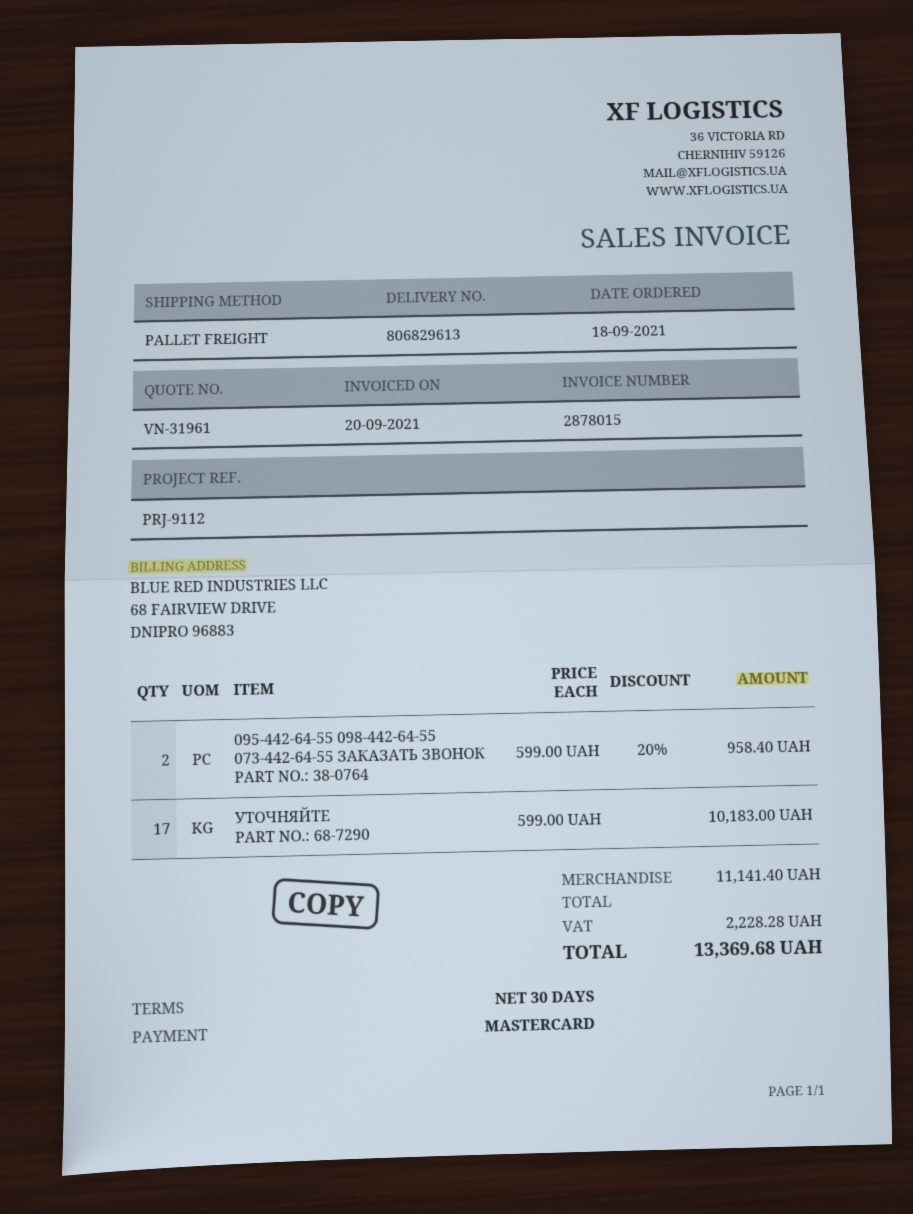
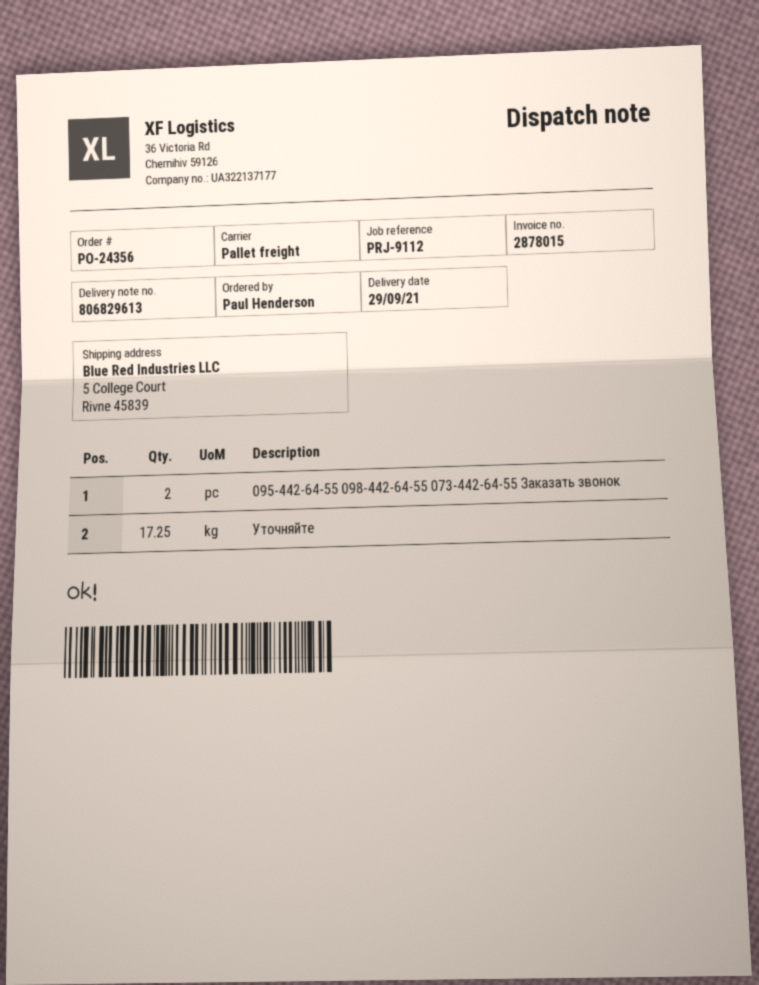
УТОЧНЯЙТЕ: 17 -> 17.25

